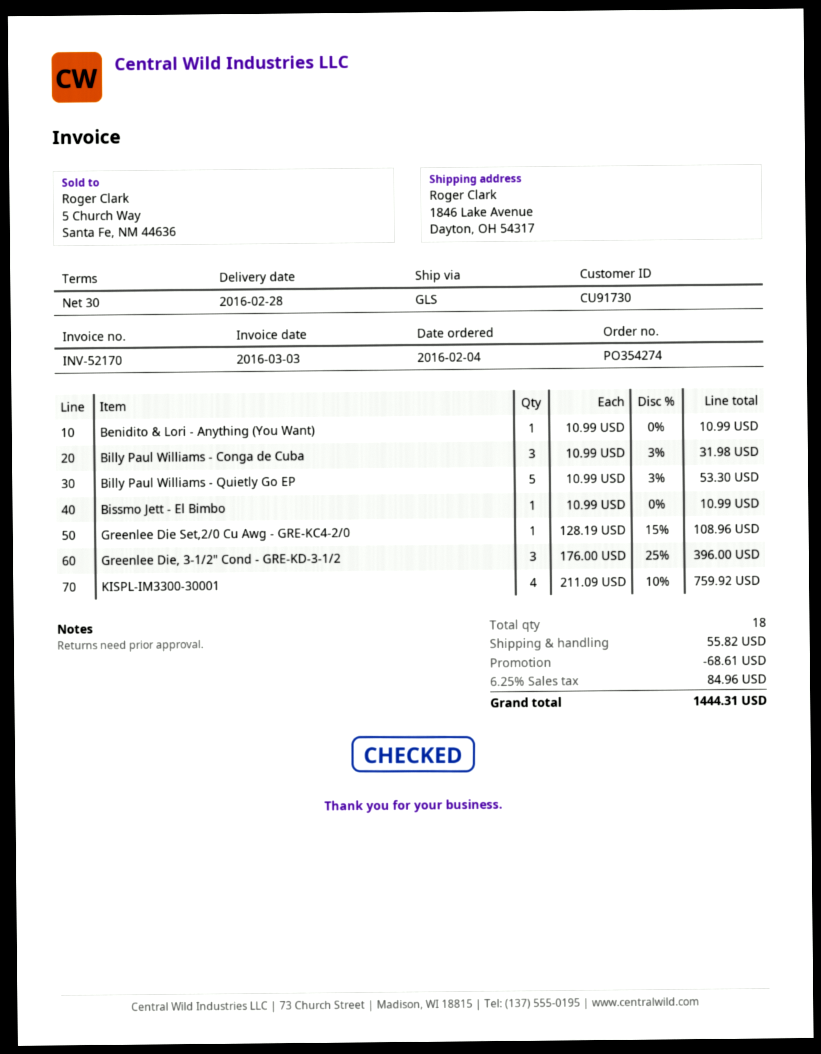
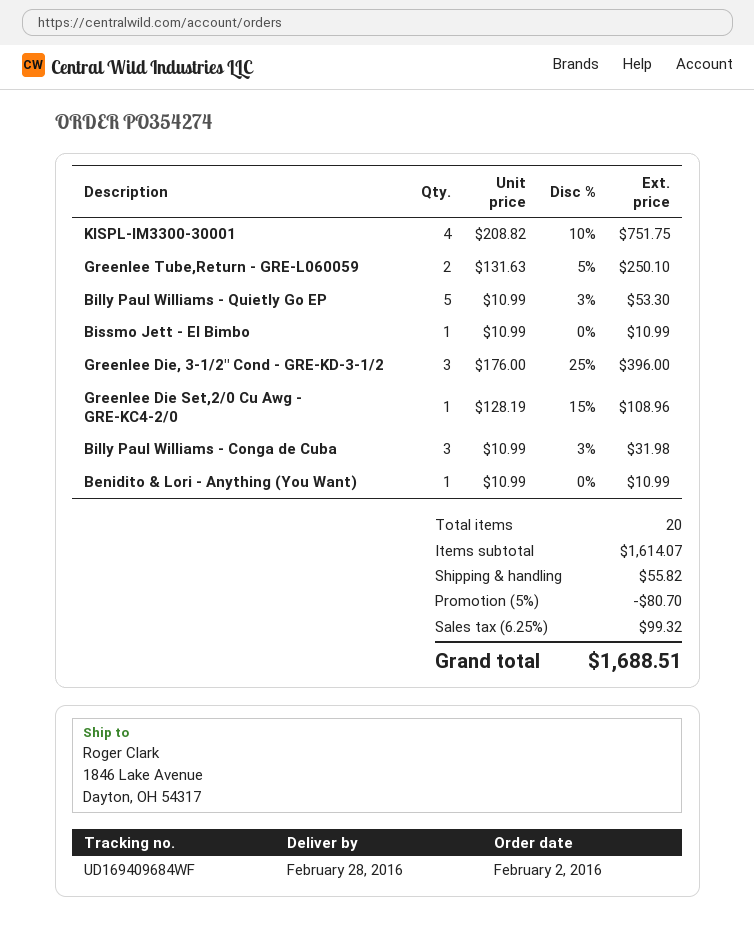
order date: 2016-02-04 -> 2016-02-02
KISPL-IM3300-30001: 4 x 211.09 - 10% = 759.92 -> 4 x 208.82 - 10% = 751.75
Greenlee Tube,Return - GRE-L060059: none -> 2 x 131.63 - 5% = 250.10
total quantity: 18 -> 20
discount: 68.61 -> 80.70
tax: 6.25% = 84.96 -> 6.25% = 99.32
total: 1444.31 -> 1688.51

